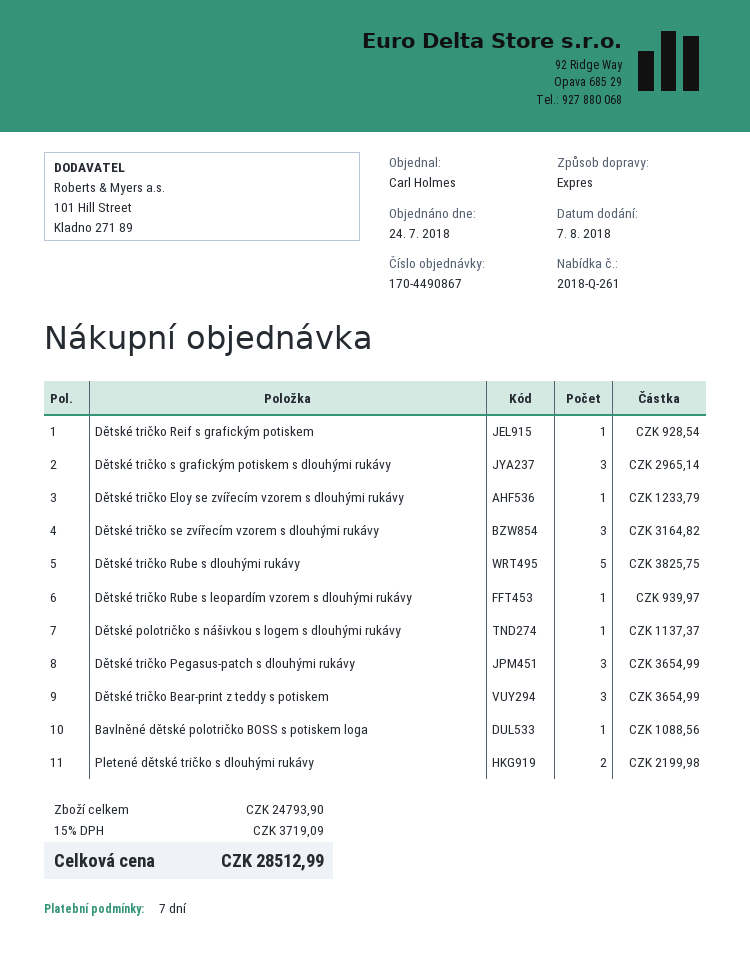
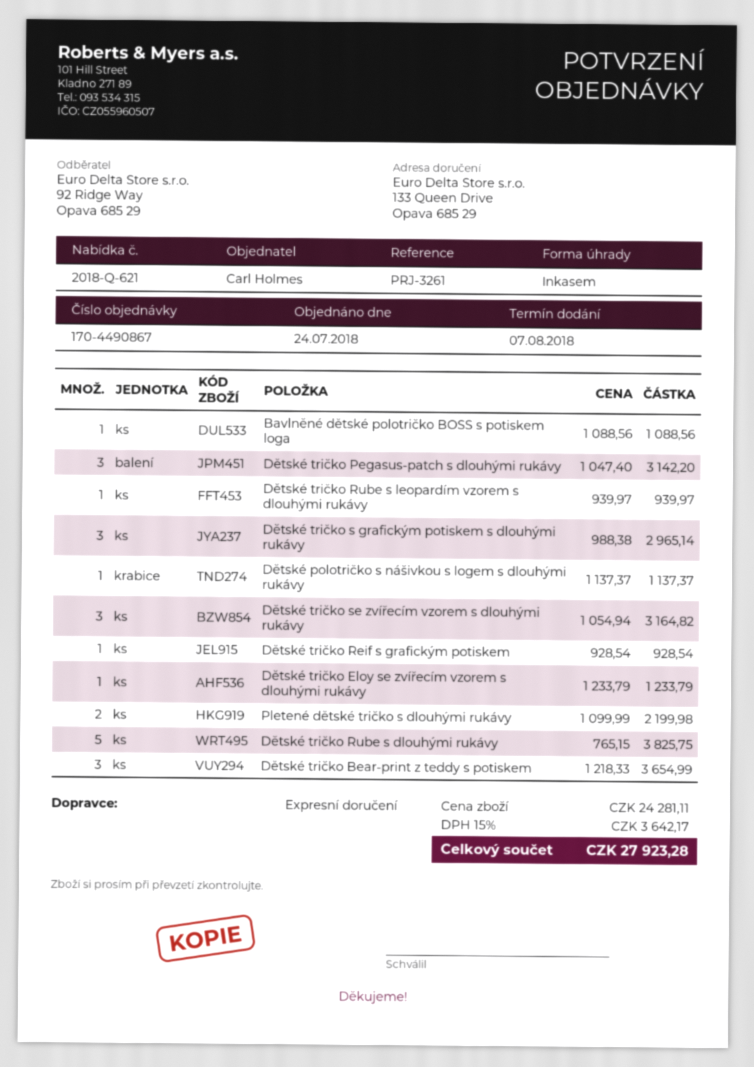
quote number: 2018-Q-261 -> 2018-Q-621
Dětské tričko Pegasus-patch s dlouhými rukávy: 3 for 3654.99 -> 3 for 3142.20
subtotal: 24793.90 -> 24281.11
tax: 15% = 3719.09 -> 15% = 3642.17
total: 28512.99 -> 27923.28

